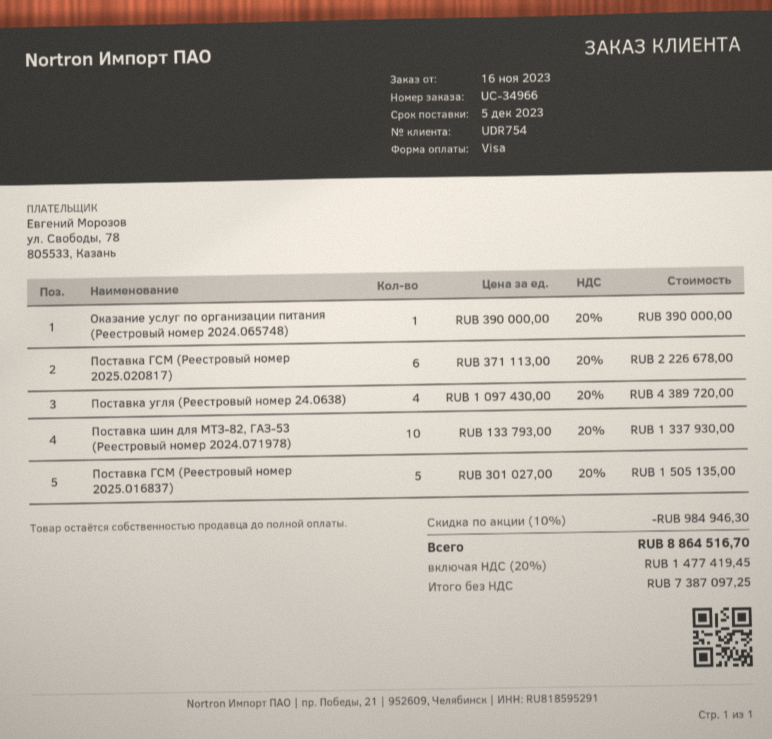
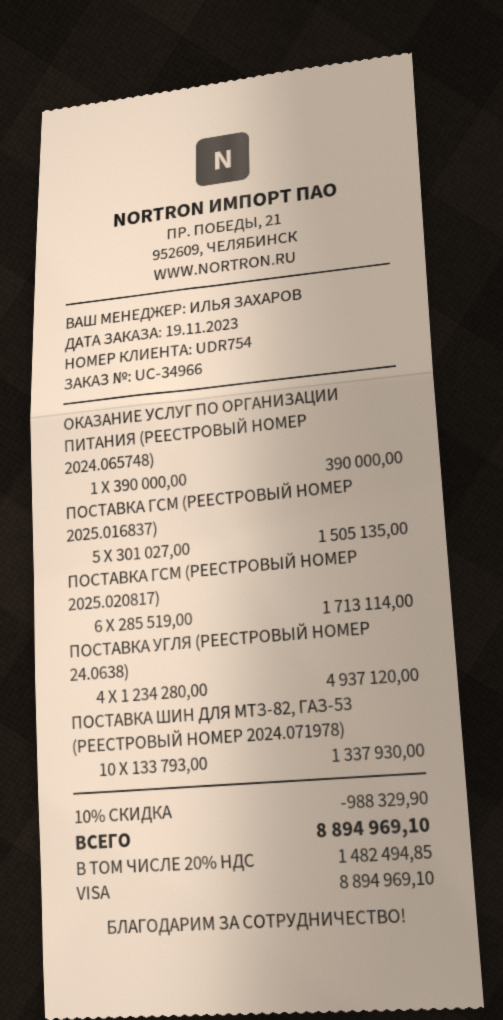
order date: 2023-11-16 -> 2023-11-19
Поставка ГСМ (Реестровый номер 2025.020817): 6 x 371113.00 = 2226678.00 -> 6 x 285519.00 = 1713114.00
Поставка угля (Реестровый номер 24.0638): 4 x 1097430.00 = 4389720.00 -> 4 x 1234280.00 = 4937120.00
discount: 10% = 984946.30 -> 10% = 988329.90
tax: 20% = 1477419.45 -> 20% = 1482494.85
total: 8864516.70 -> 8894969.10

